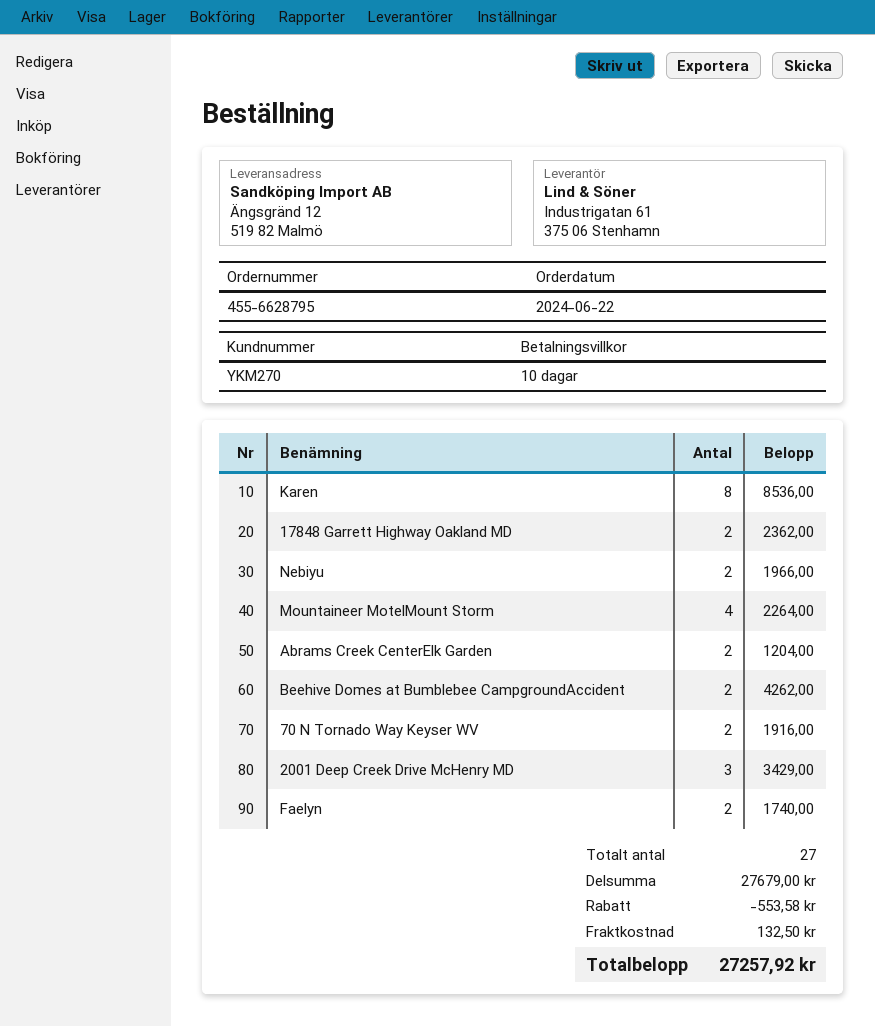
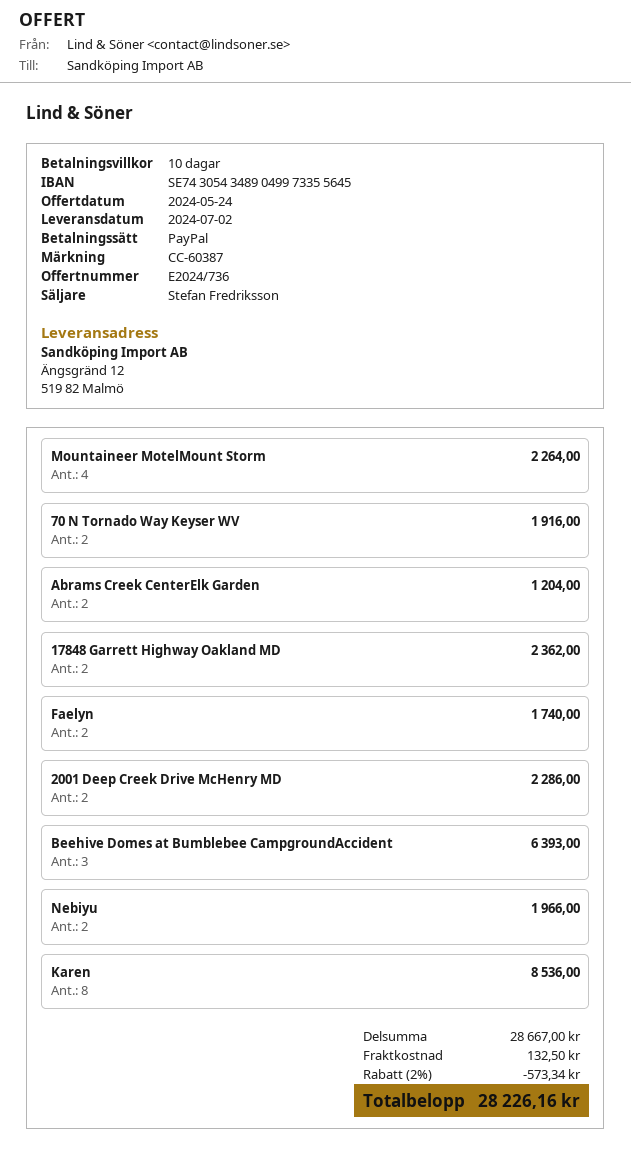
Beehive Domes at Bumblebee CampgroundAccident: 2 for 4262.00 -> 3 for 6393.00
2001 Deep Creek Drive McHenry MD: 3 for 3429.00 -> 2 for 2286.00
subtotal: 27679.00 -> 28667.00
discount: 553.58 -> 573.34
total: 27257.92 -> 28226.16

